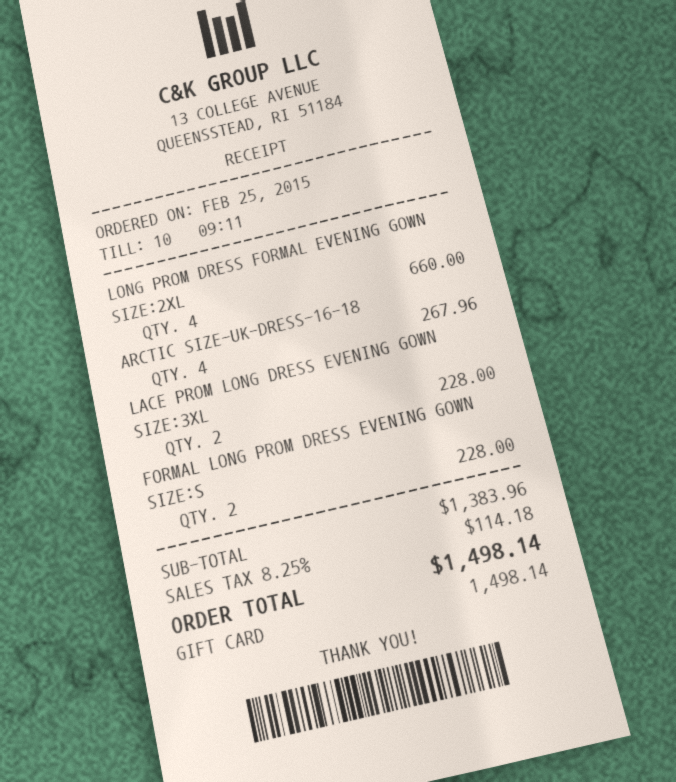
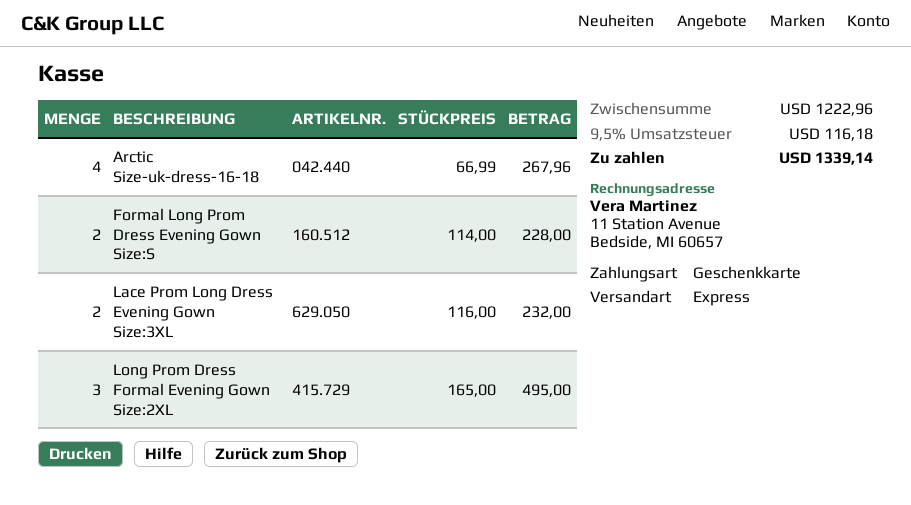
LONG PROM DRESS FORMAL EVENING GOWN SIZE:2XL: 4 for 660.00 -> 3 for 495.00
LACE PROM LONG DRESS EVENING GOWN SIZE:3XL: 2 for 228.00 -> 2 for 232.00
subtotal: 1383.96 -> 1222.96
tax: 8.25% = 114.18 -> 9.5% = 116.18
total: 1498.14 -> 1339.14

